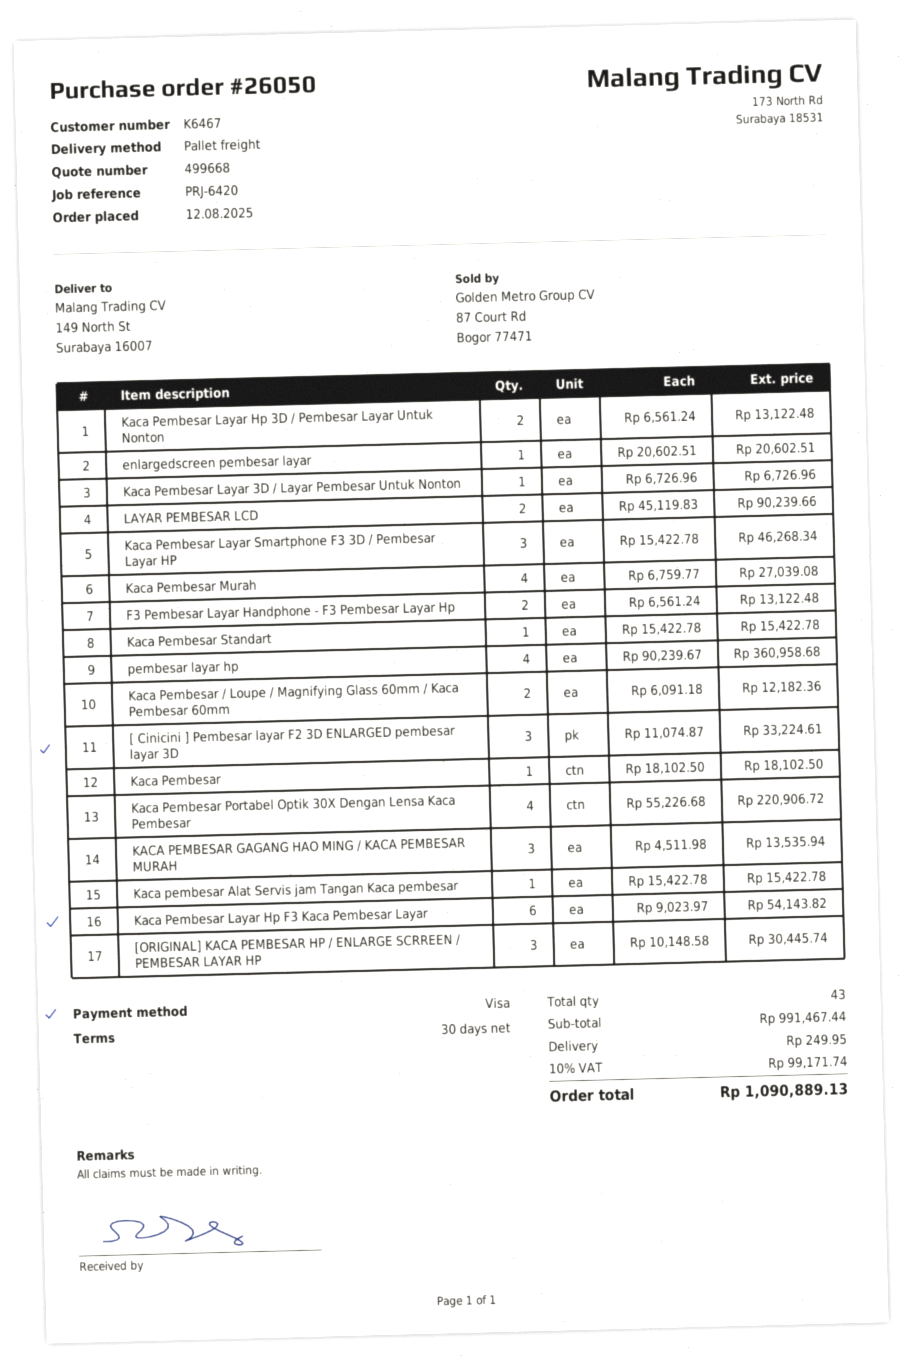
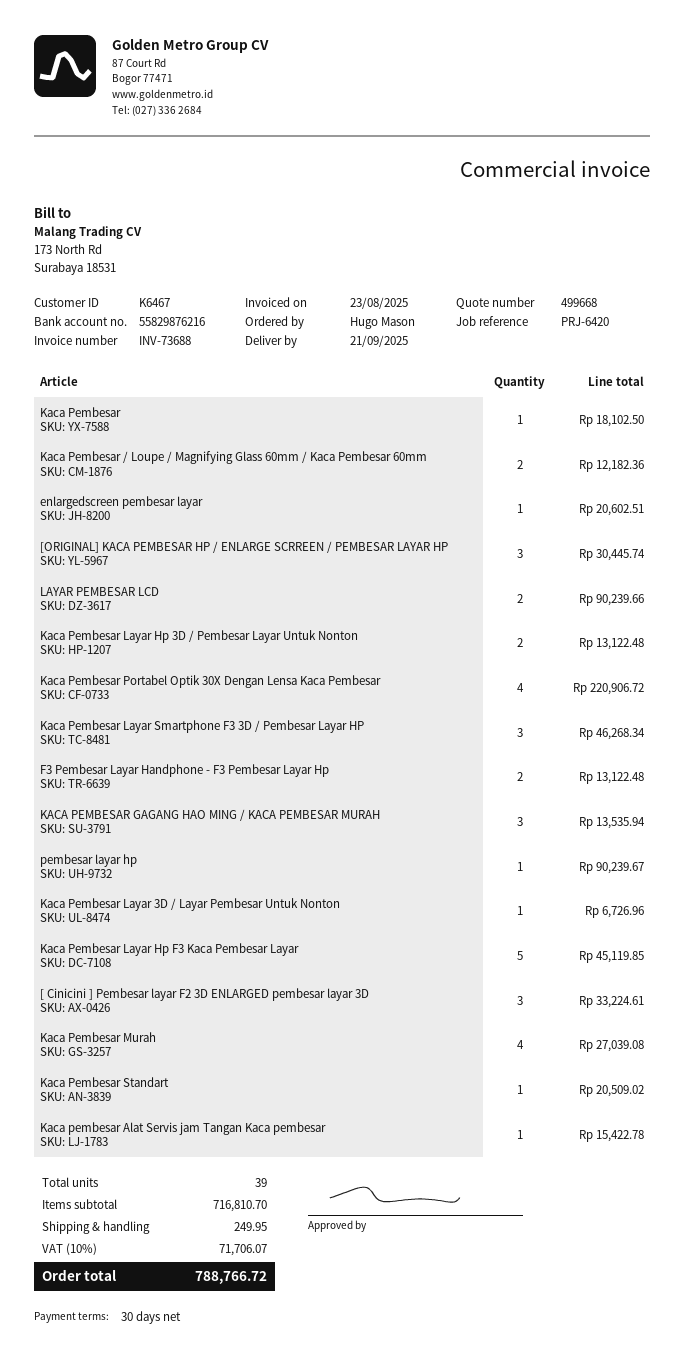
Kaca Pembesar Standart: 1 for 15422.78 -> 1 for 20509.02
pembesar layar hp: 4 for 360958.68 -> 1 for 90239.67
Kaca Pembesar Layar Hp F3 Kaca Pembesar Layar: 6 for 54143.82 -> 5 for 45119.85
total quantity: 43 -> 39
subtotal: 991467.44 -> 716810.70
tax: 10% = 99171.74 -> 10% = 71706.07
total: 1090889.13 -> 788766.72

